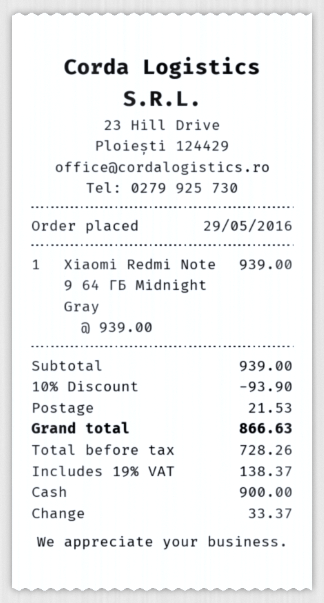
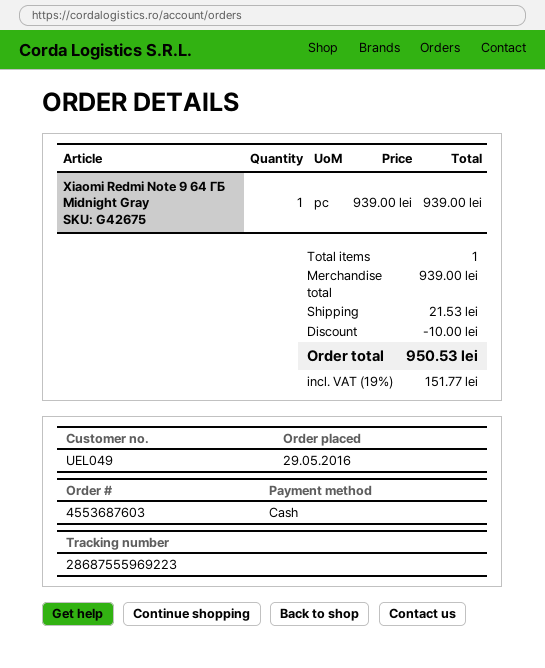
discount: 93.90 -> 10.00
tax: 19% = 138.37 -> 19% = 151.77
total: 866.63 -> 950.53

